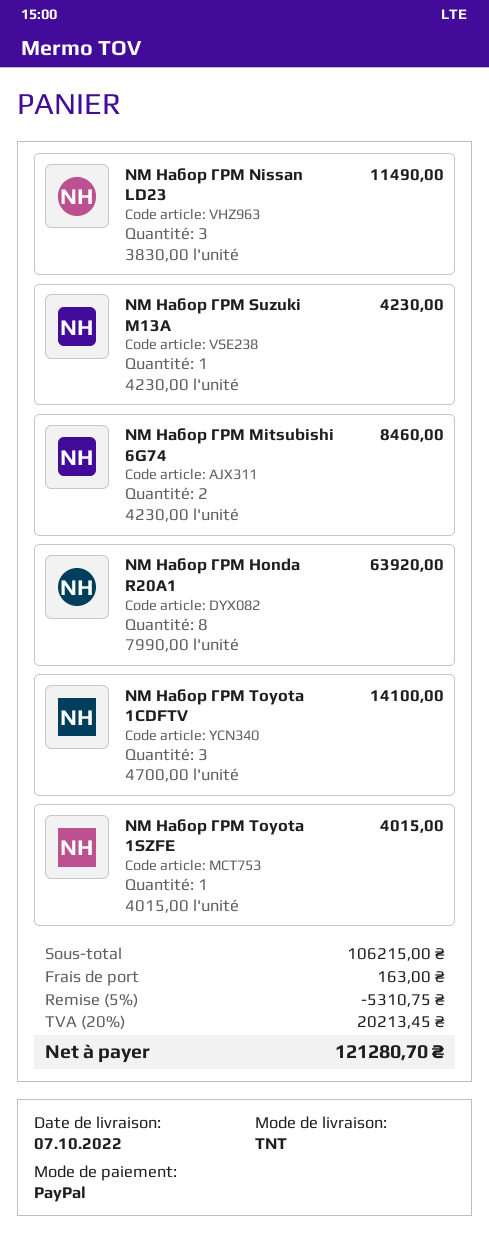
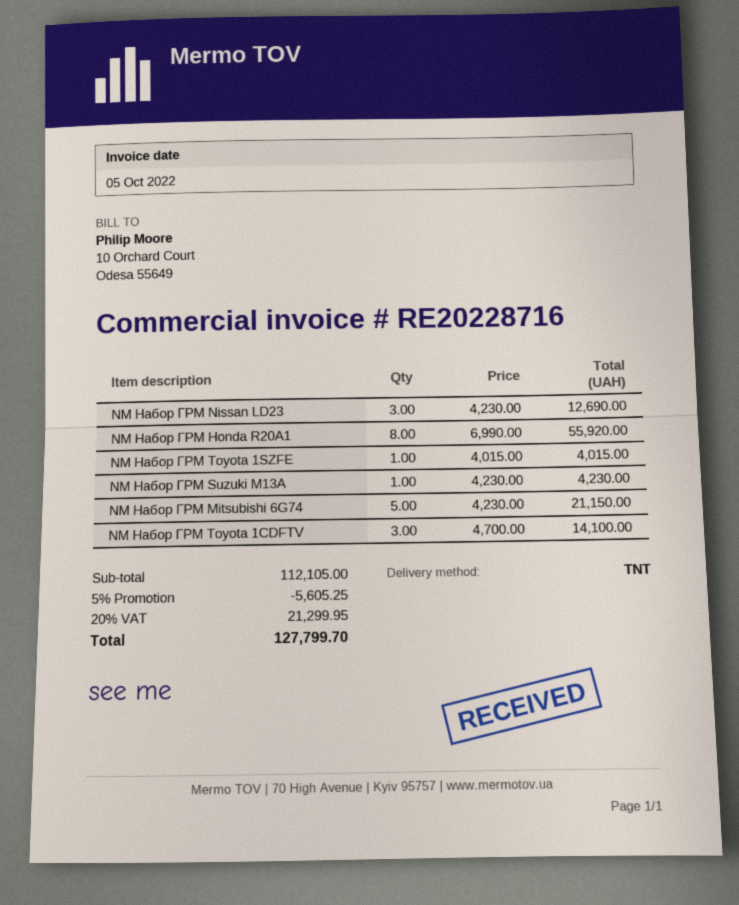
NM Набор ГРМ Nissan LD23: 3 x 3830.00 = 11490.00 -> 3 x 4230.00 = 12690.00
NM Набор ГРМ Mitsubishi 6G74: 2 x 4230.00 = 8460.00 -> 5 x 4230.00 = 21150.00
NM Набор ГРМ Honda R20A1: 8 x 7990.00 = 63920.00 -> 8 x 6990.00 = 55920.00
subtotal: 106215.00 -> 112105.00
discount: 5% = 5310.75 -> 5% = 5605.25
shipping: 163.00 -> none
tax: 20% = 20213.45 -> 20% = 21299.95
total: 121280.70 -> 127799.70

